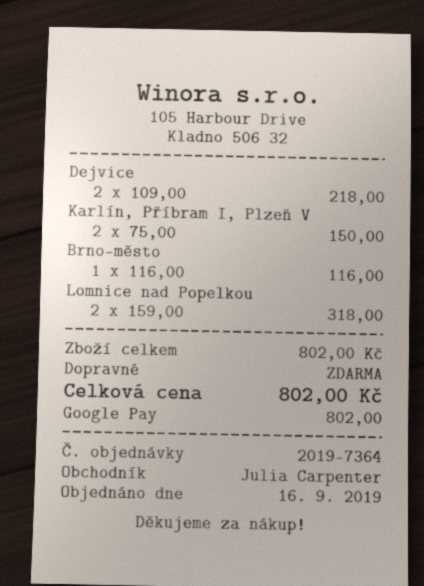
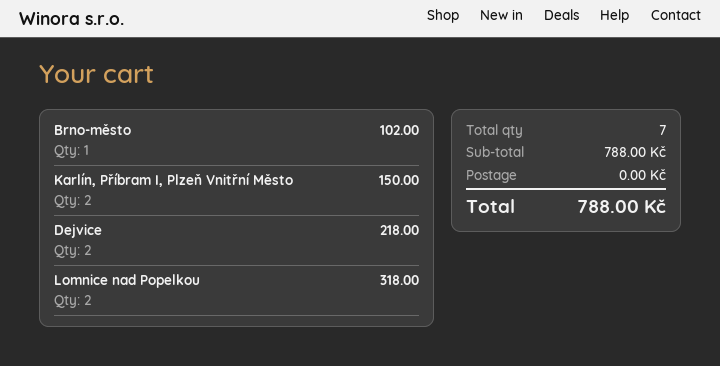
Brno-město: 1 for 116.00 -> 1 for 102.00
subtotal: 802.00 -> 788.00
total: 802.00 -> 788.00

